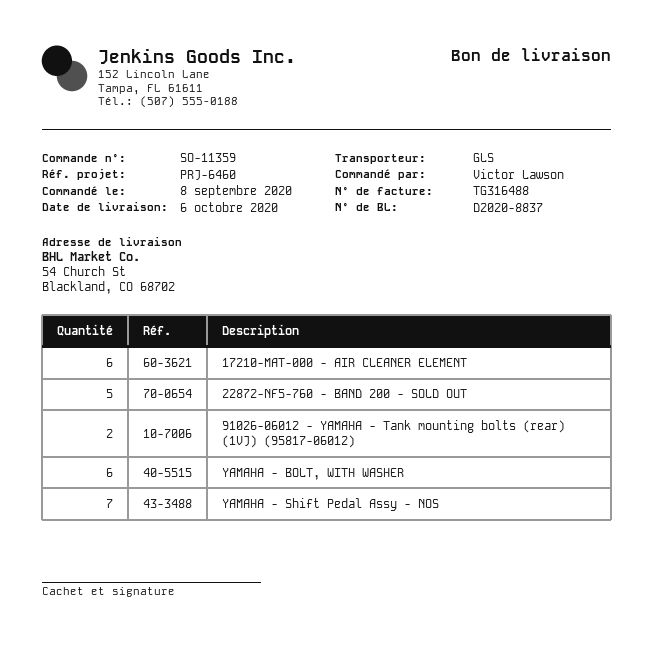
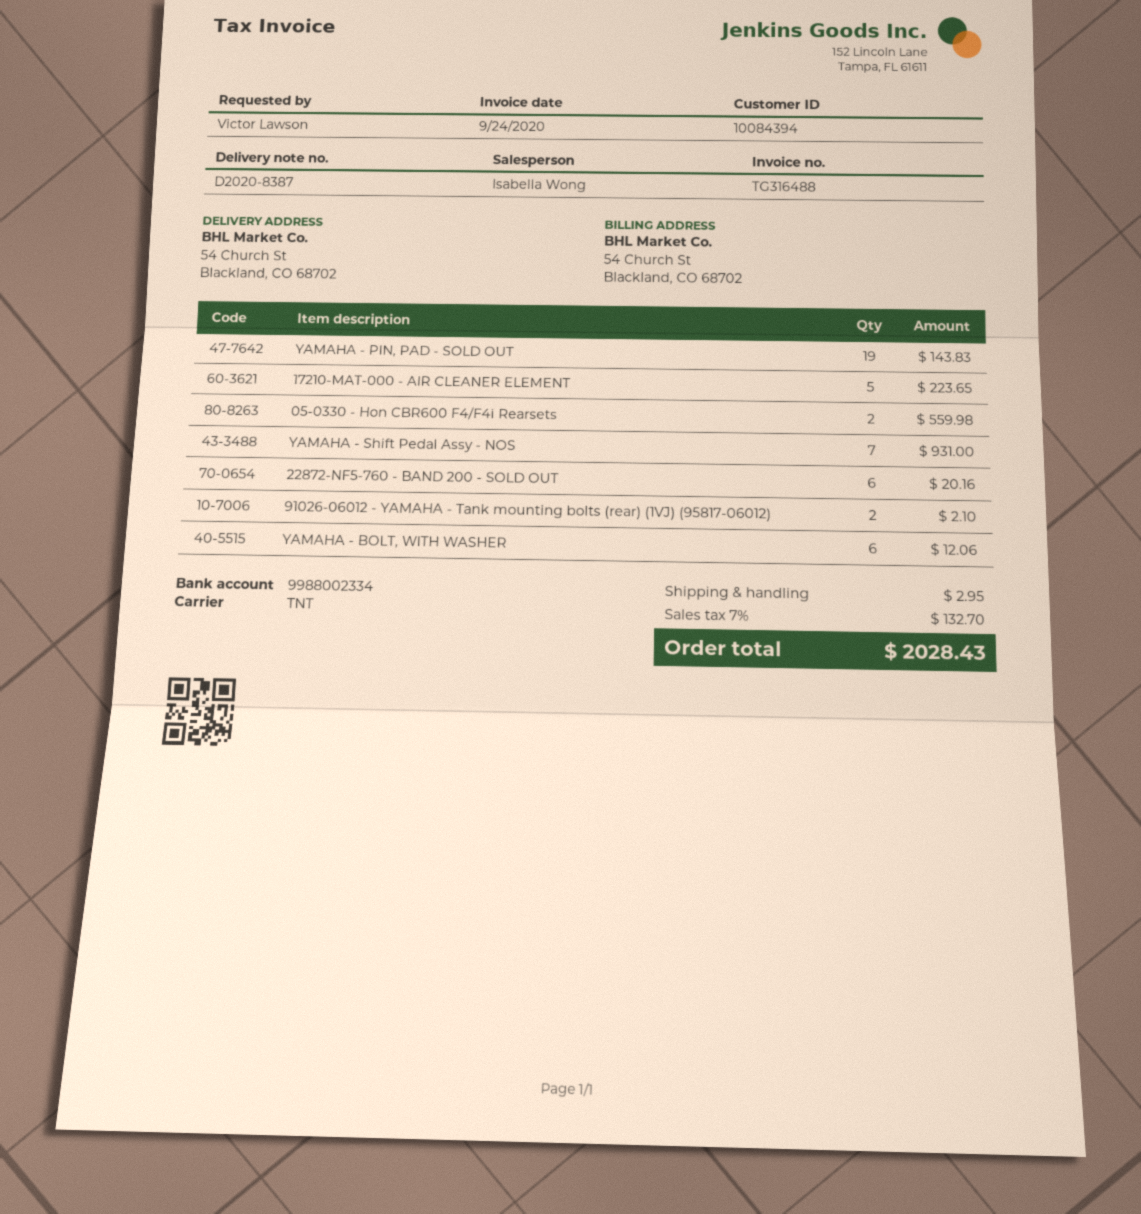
delivery note number: D2020-8837 -> D2020-8387
shipping method: GLS -> TNT
17210-MAT-000 - AIR CLEANER ELEMENT: 6 -> 5
22872-NF5-760 - BAND 200 - SOLD OUT: 5 -> 6
YAMAHA - PIN, PAD - SOLD OUT: none -> 19
05-0330 - Hon CBR600 F4/F4i Rearsets: none -> 2

